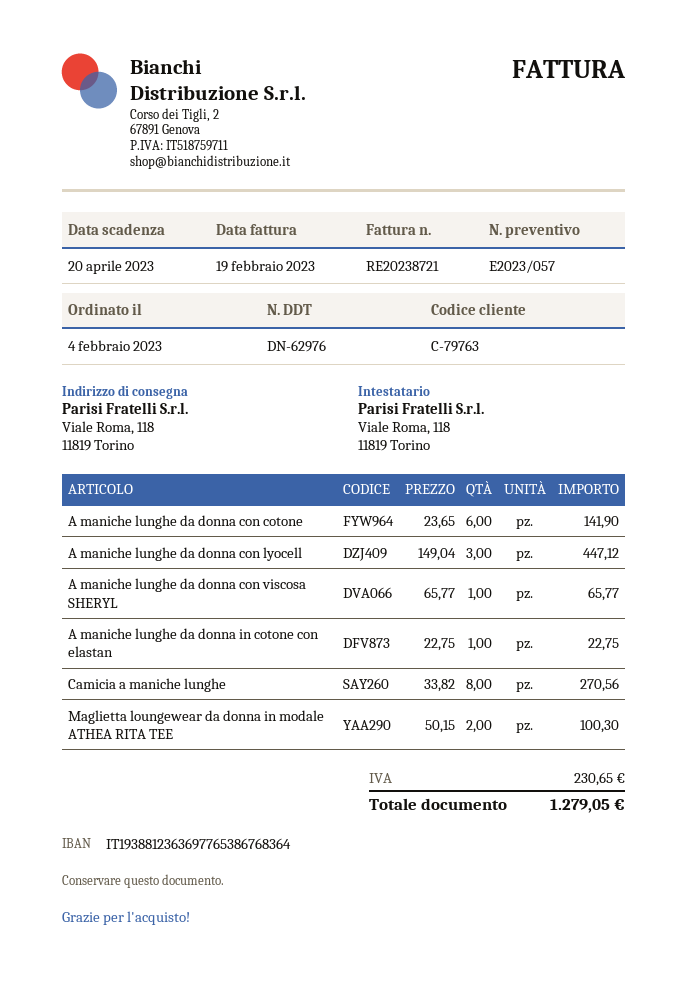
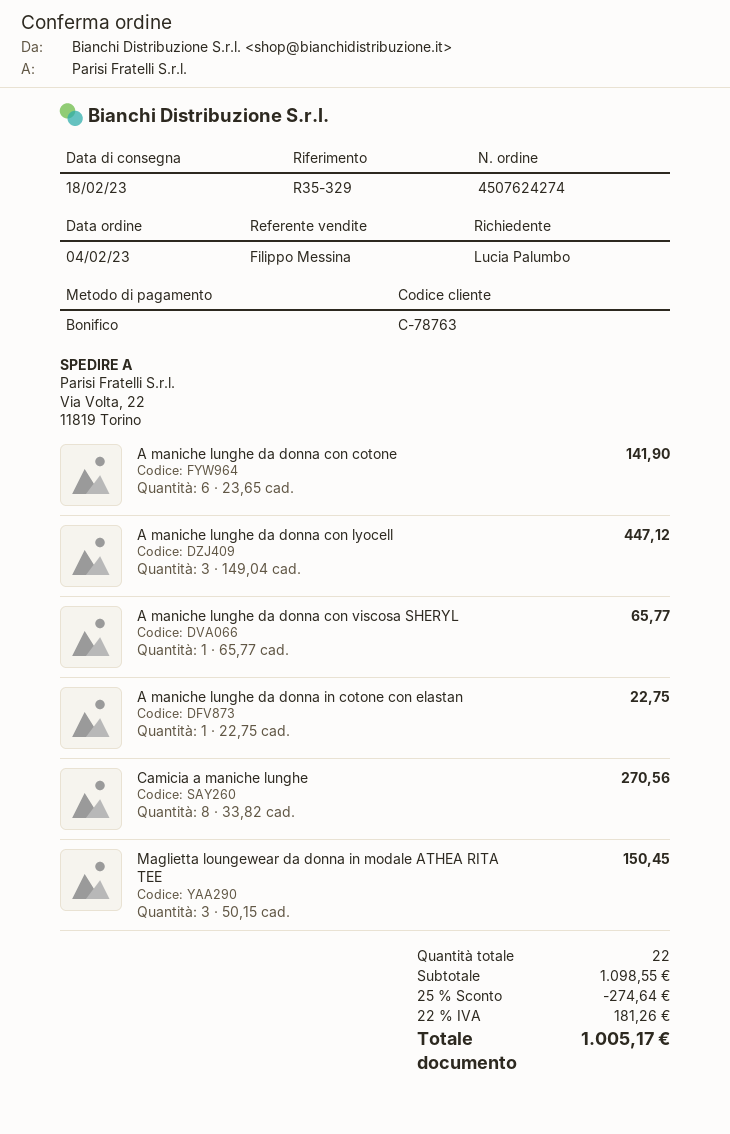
customer number: C-79763 -> C-78763
ship to: Viale Roma, 118, 11819 Torino -> Via Volta, 22, 11819 Torino
Maglietta loungewear da donna in modale ATHEA RITA TEE: 2 x 50.15 = 100.30 -> 3 x 50.15 = 150.45
discount: none -> 25% = 274.64
tax: 230.65 -> 181.26
total: 1279.05 -> 1005.17

